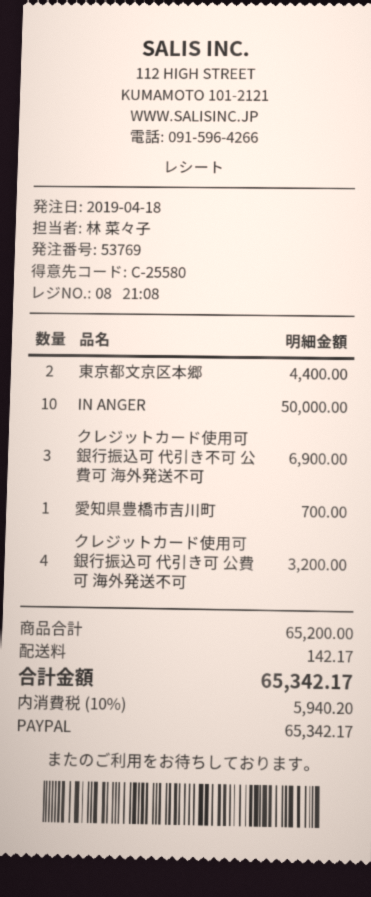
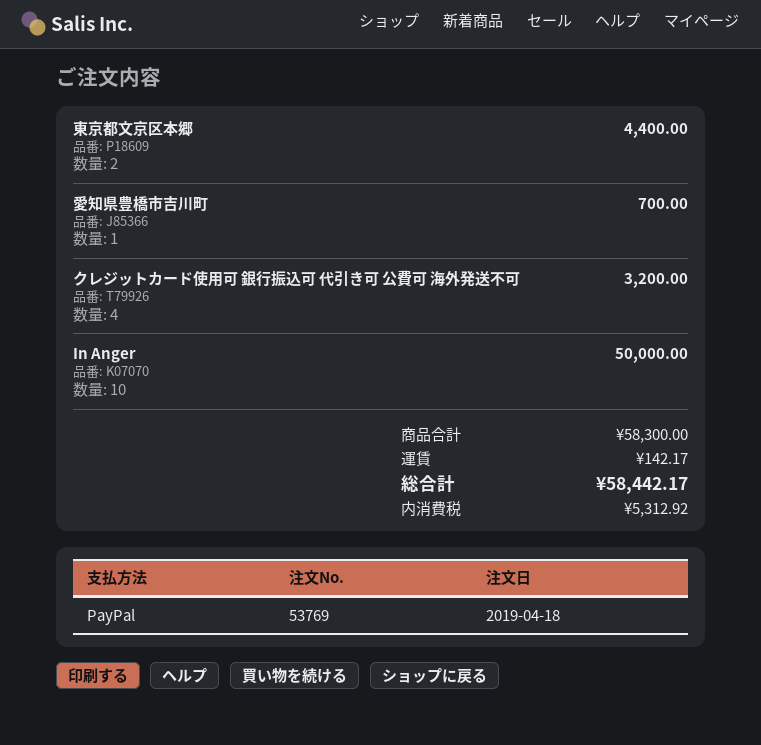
クレジットカード使用可 銀行振込可 代引き不可 公費可 海外発送不可: 3 for 6900.00 -> none
subtotal: 65200.00 -> 58300.00
tax: 5940.20 -> 5312.92
total: 65342.17 -> 58442.17

